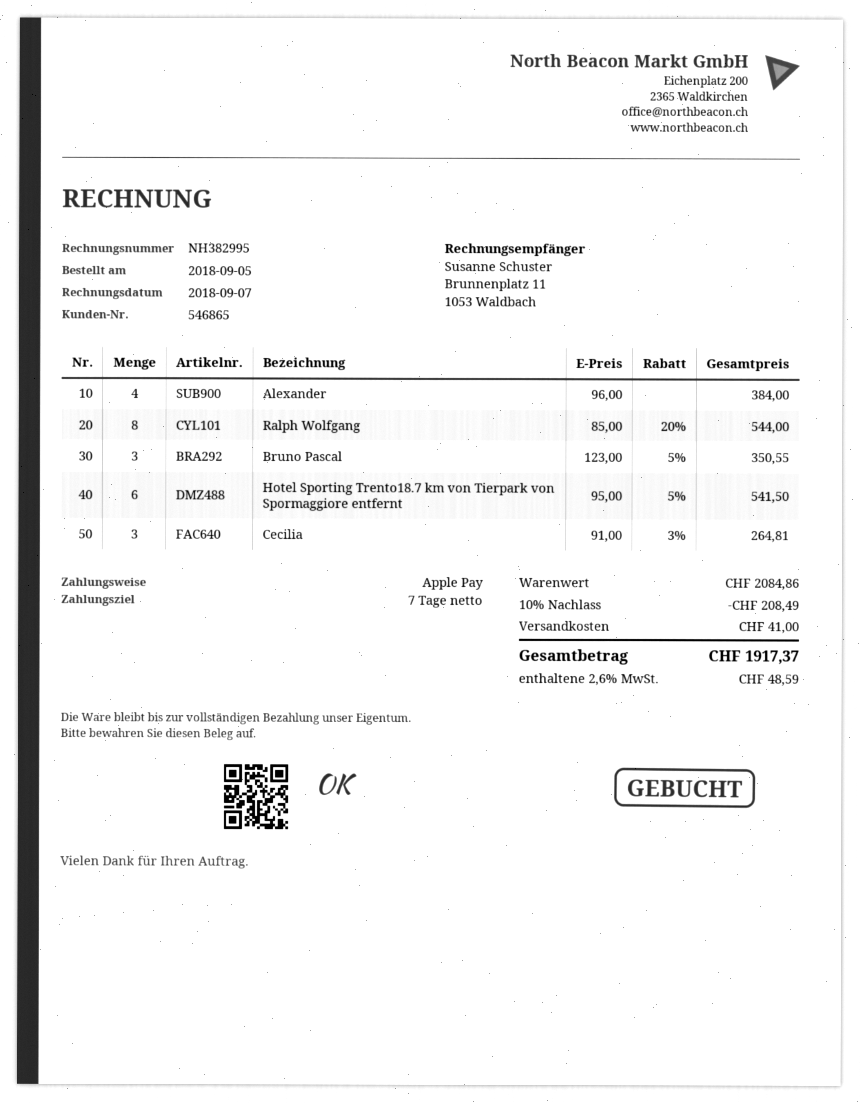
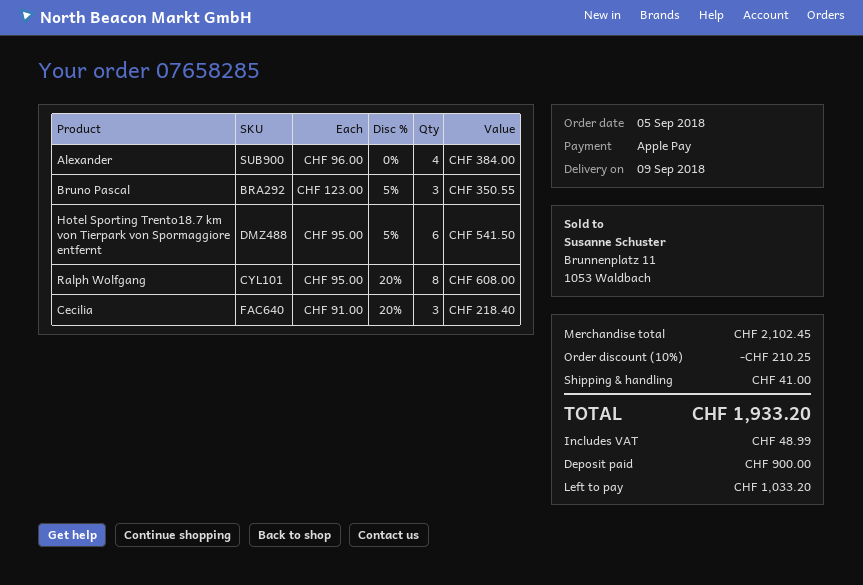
Ralph Wolfgang: 8 x 85.00 - 20% = 544.00 -> 8 x 95.00 - 20% = 608.00
Cecilia: 3 x 91.00 - 3% = 264.81 -> 3 x 91.00 - 20% = 218.40
subtotal: 2084.86 -> 2102.45
discount: 10% = 208.49 -> 10% = 210.25
tax: 48.59 -> 48.99
total: 1917.37 -> 1933.20

